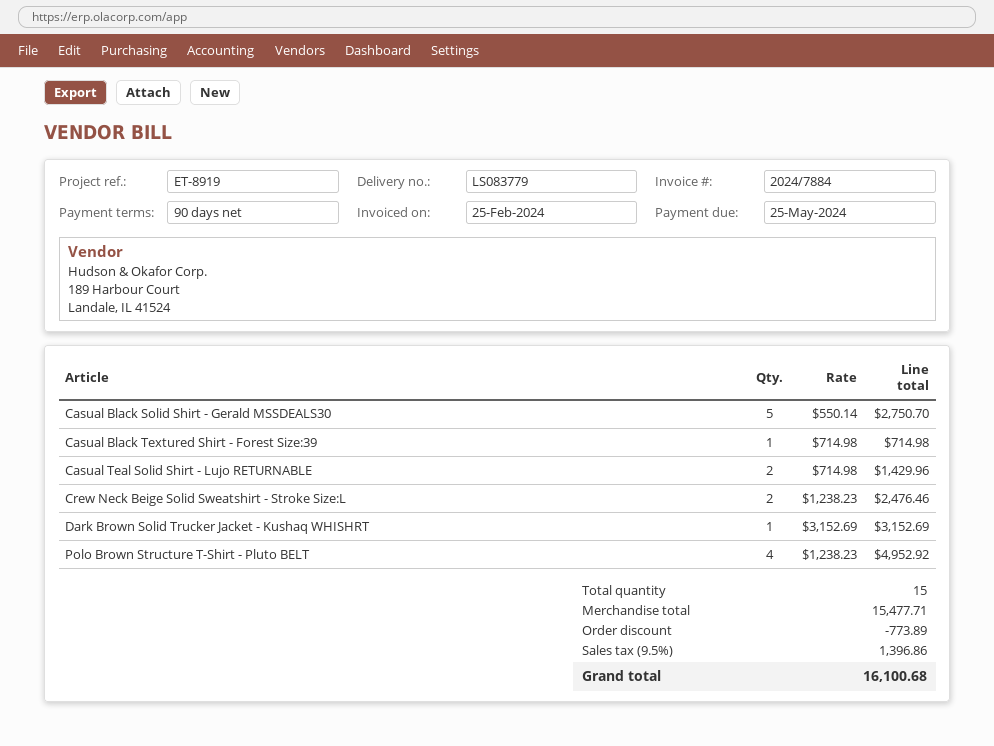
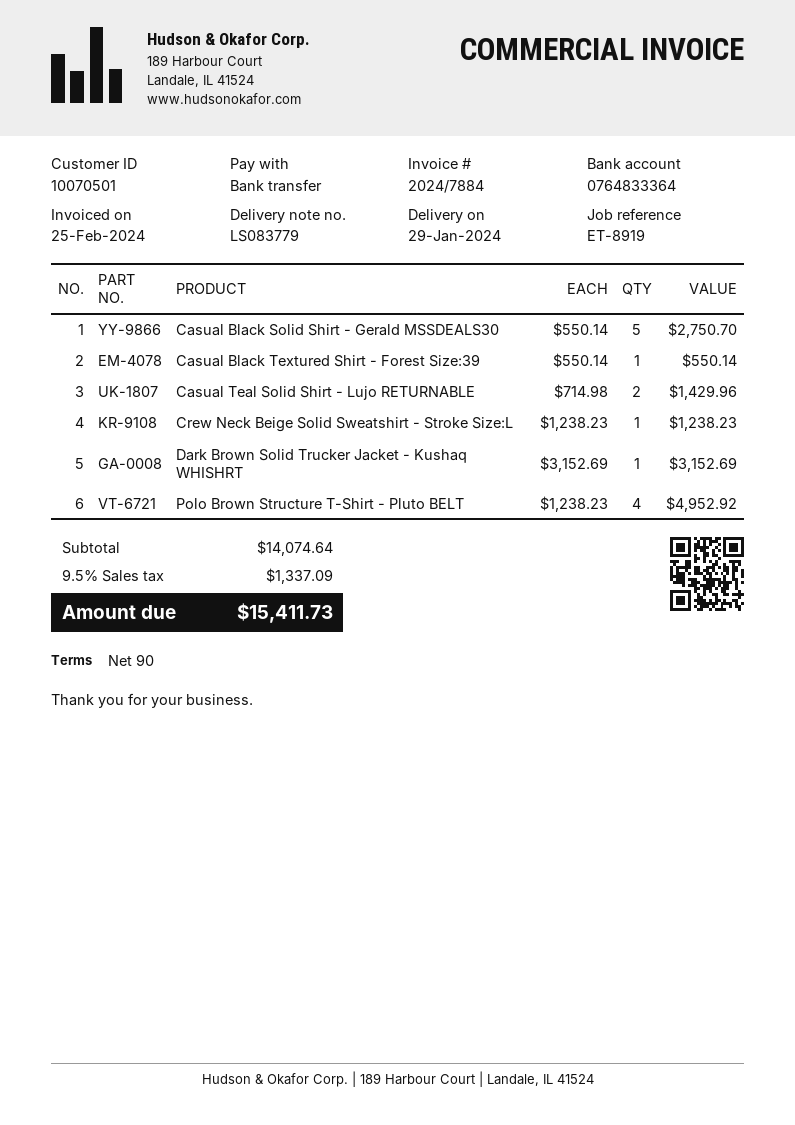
Casual Black Textured Shirt - Forest Size:39: 1 x 714.98 = 714.98 -> 1 x 550.14 = 550.14
Crew Neck Beige Solid Sweatshirt - Stroke Size:L: 2 x 1238.23 = 2476.46 -> 1 x 1238.23 = 1238.23
subtotal: 15477.71 -> 14074.64
discount: 773.89 -> none
tax: 9.5% = 1396.86 -> 9.5% = 1337.09
total: 16100.68 -> 15411.73

